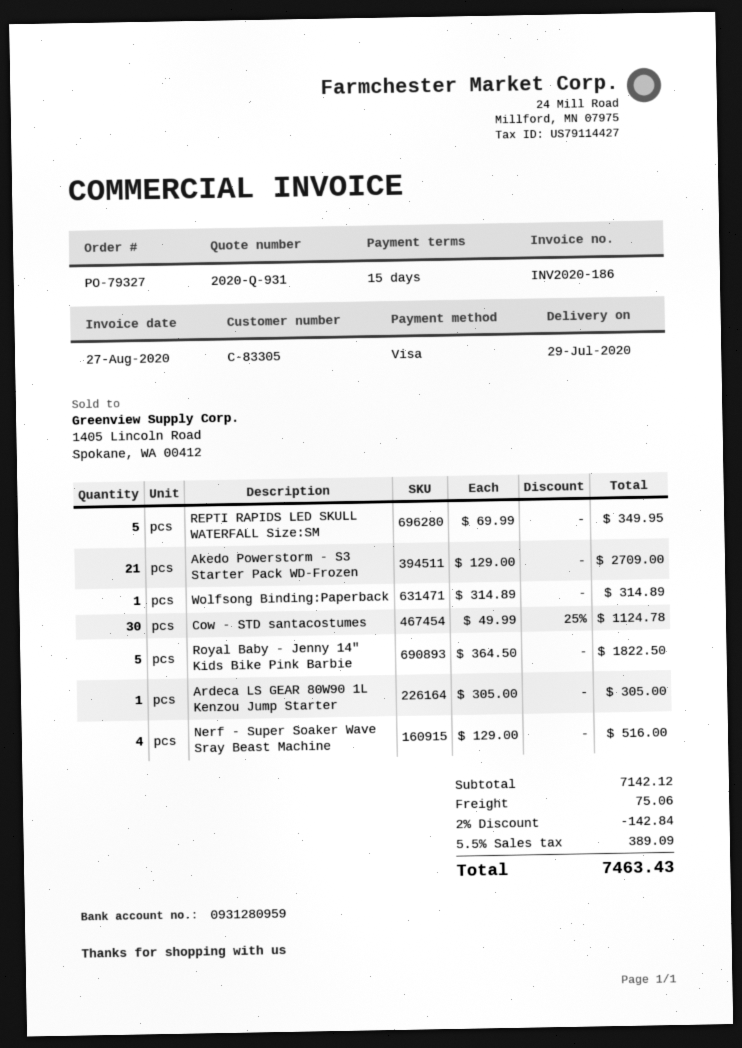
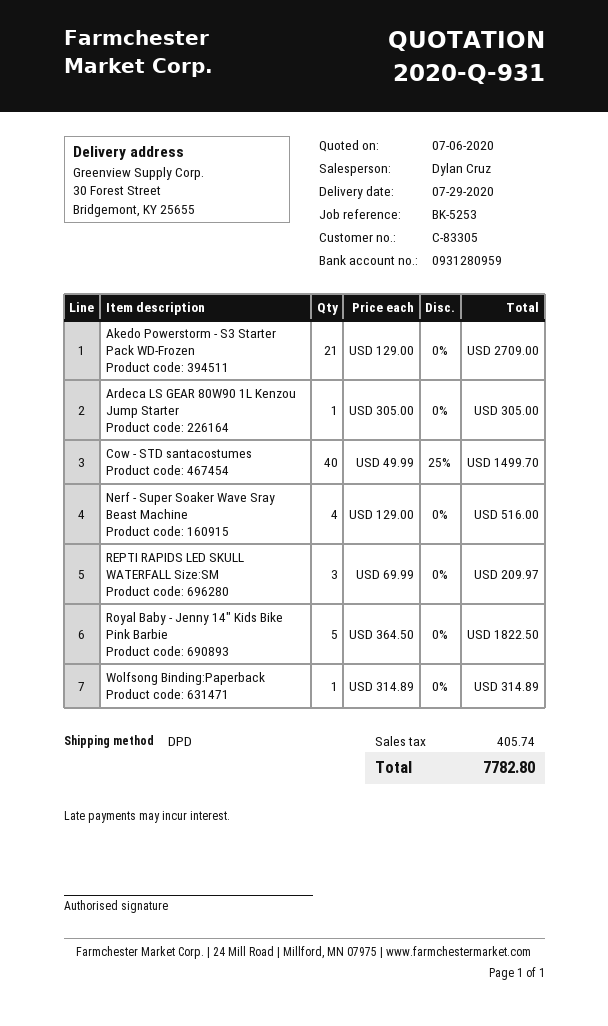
REPTI RAPIDS LED SKULL WATERFALL Size:SM: 5 x 69.99 = 349.95 -> 3 x 69.99 = 209.97
Cow - STD santacostumes: 30 x 49.99 - 25% = 1124.78 -> 40 x 49.99 - 25% = 1499.70
discount: 2% = 142.84 -> none
shipping: 75.06 -> none
tax: 389.09 -> 405.74
total: 7463.43 -> 7782.80

